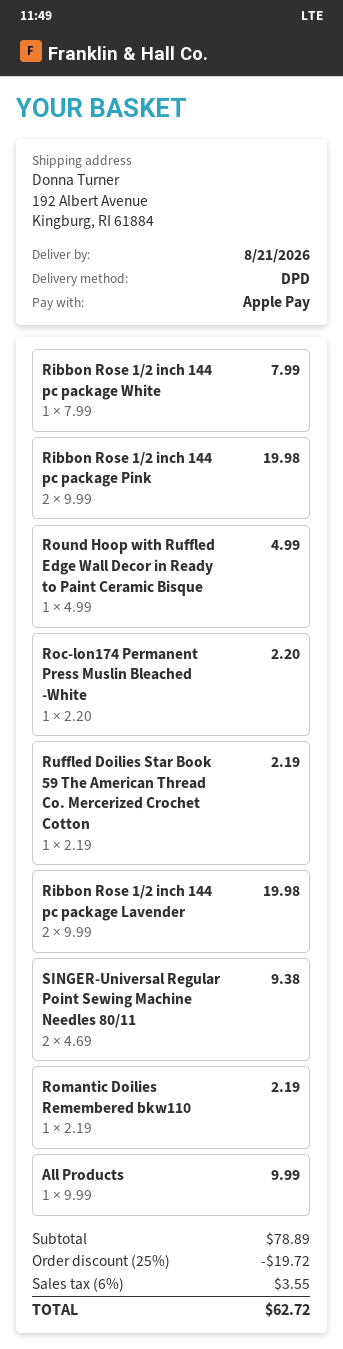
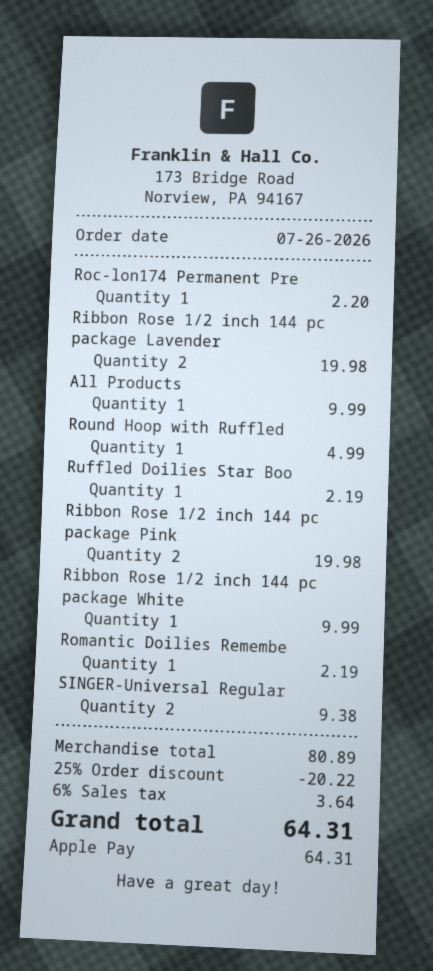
Ribbon Rose 1/2 inch 144 pc package White: 1 for 7.99 -> 1 for 9.99
subtotal: 78.89 -> 80.89
discount: 25% = 19.72 -> 25% = 20.22
tax: 6% = 3.55 -> 6% = 3.64
total: 62.72 -> 64.31

